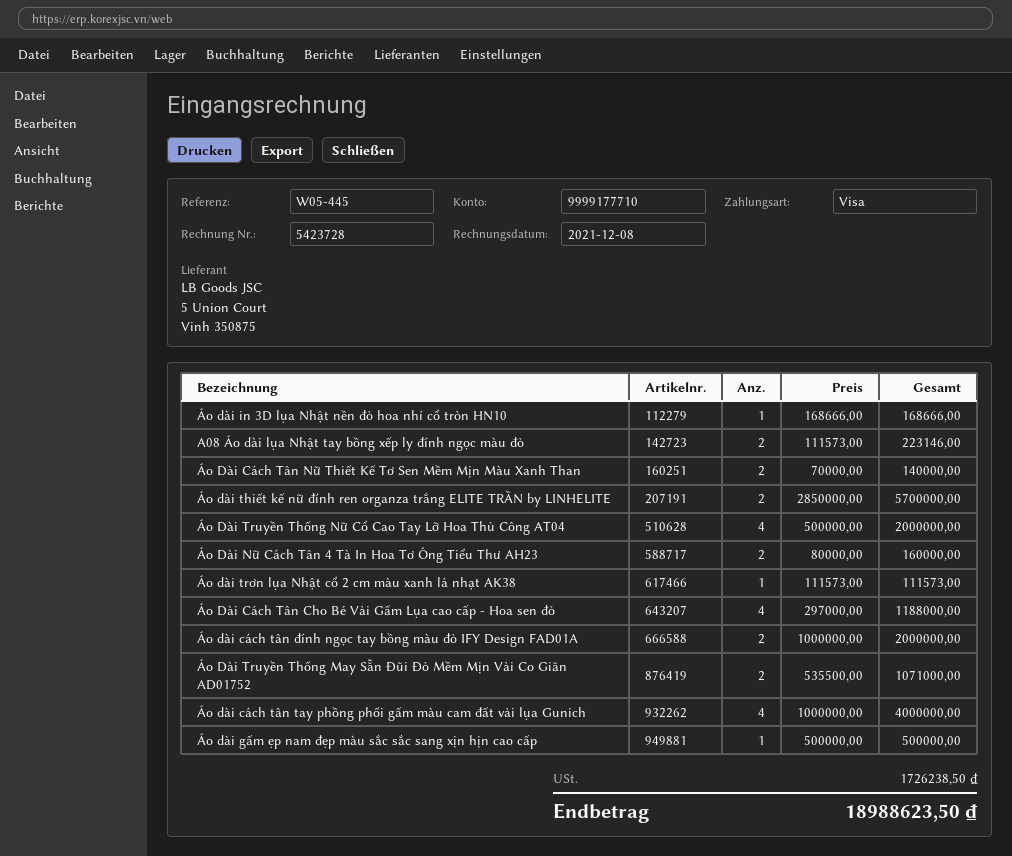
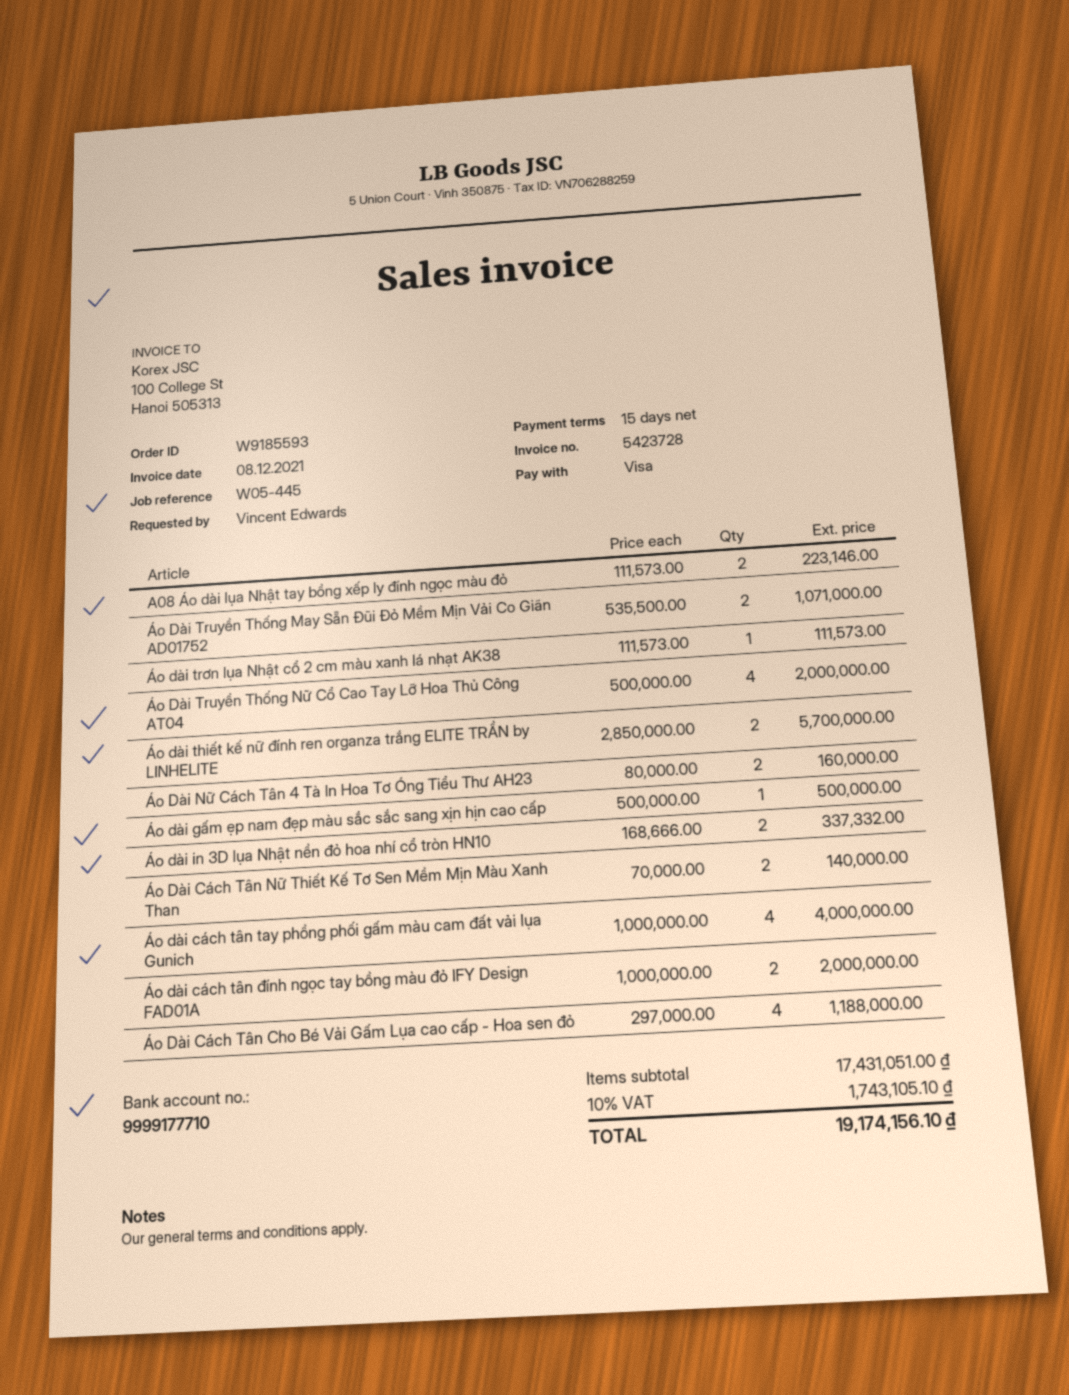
Áo dài in 3D lụa Nhật nền đỏ hoa nhí cổ tròn HN10: 1 x 168666.00 = 168666.00 -> 2 x 168666.00 = 337332.00
tax: 1726238.50 -> 1743105.10
total: 18988623.50 -> 19174156.10

